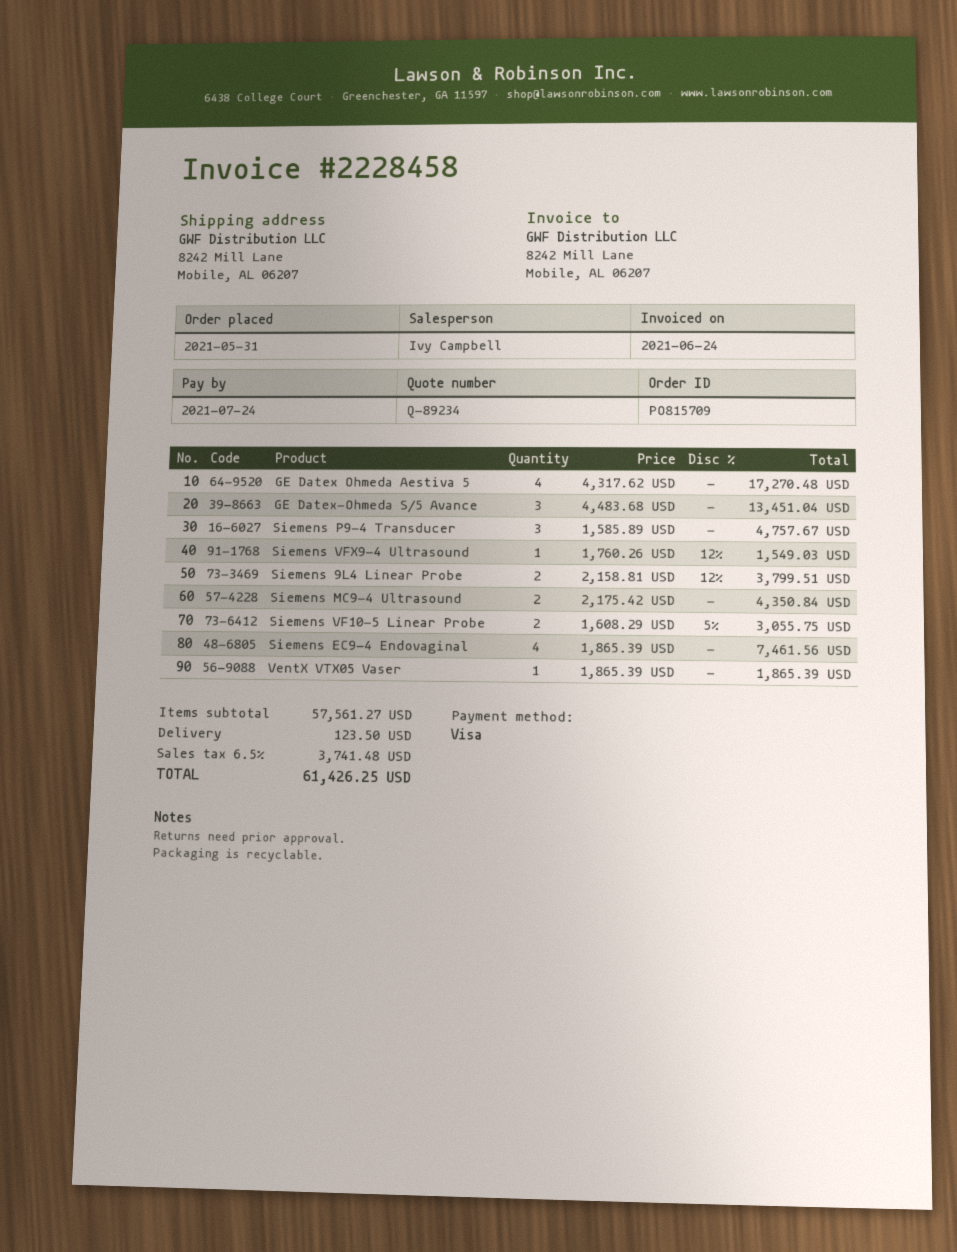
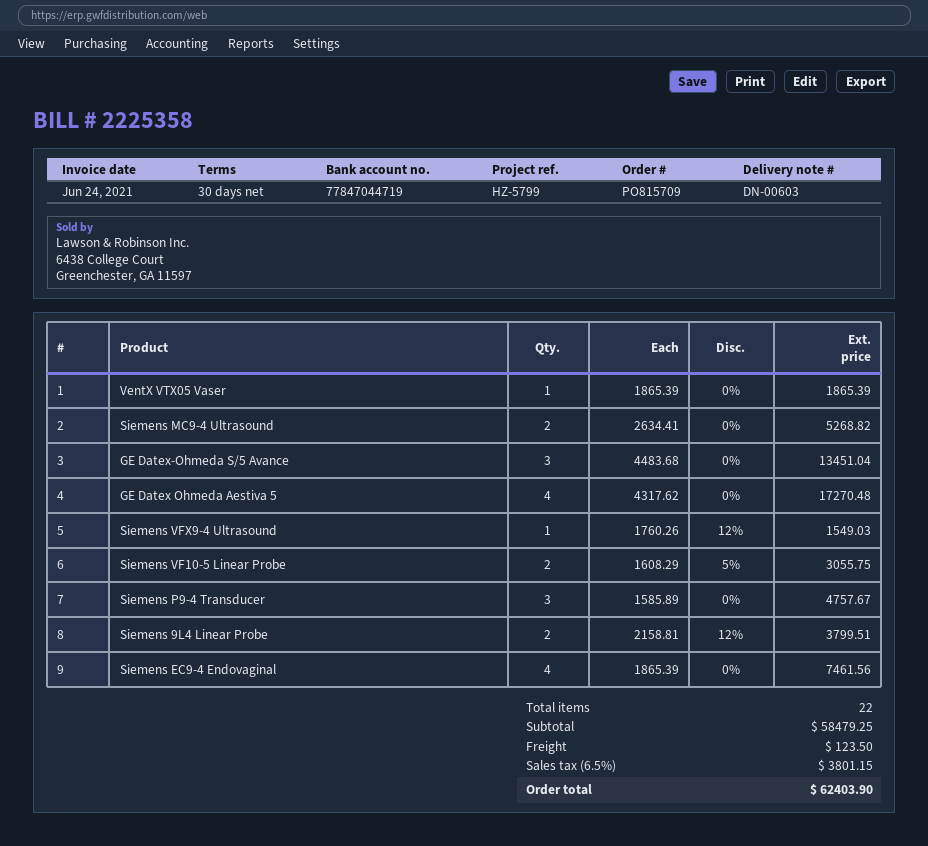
invoice number: 2228458 -> 2225358
Siemens MC9-4 Ultrasound: 2 x 2175.42 = 4350.84 -> 2 x 2634.41 = 5268.82
subtotal: 57561.27 -> 58479.25
tax: 6.5% = 3741.48 -> 6.5% = 3801.15
total: 61426.25 -> 62403.90

